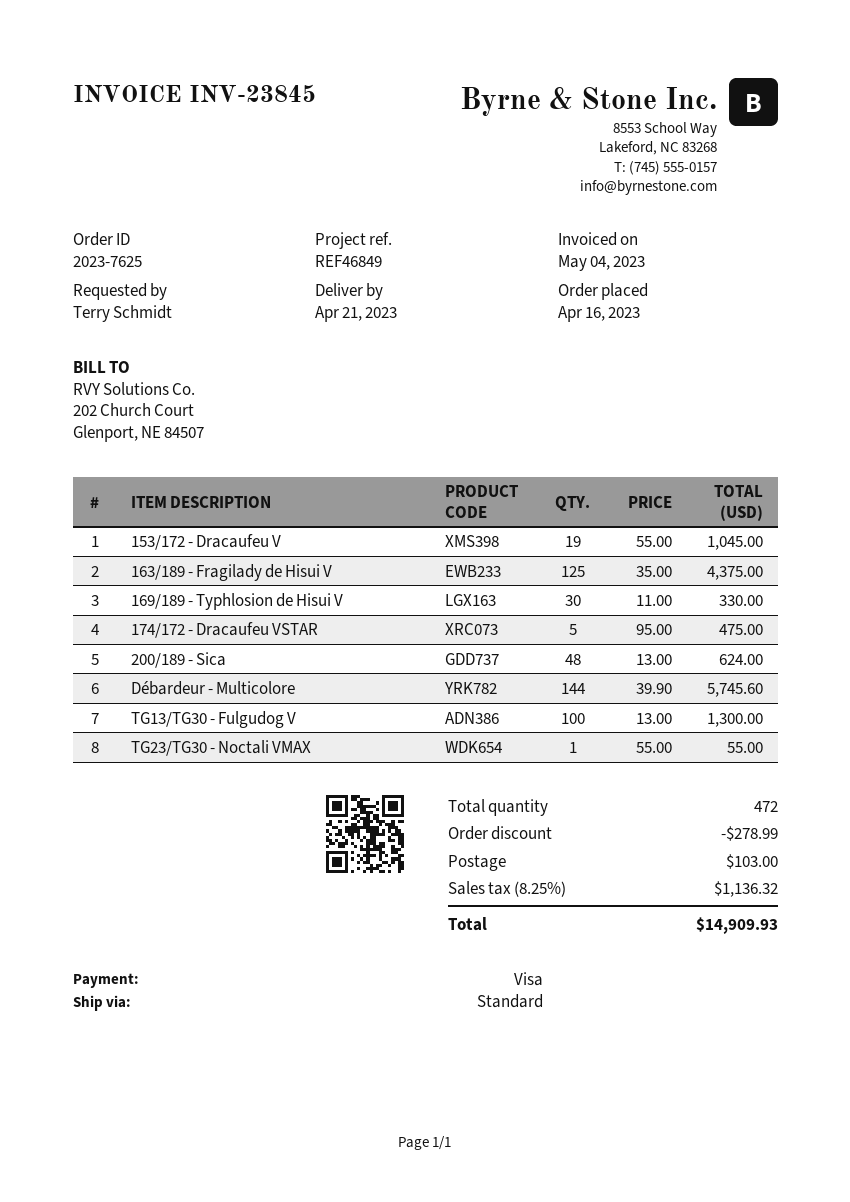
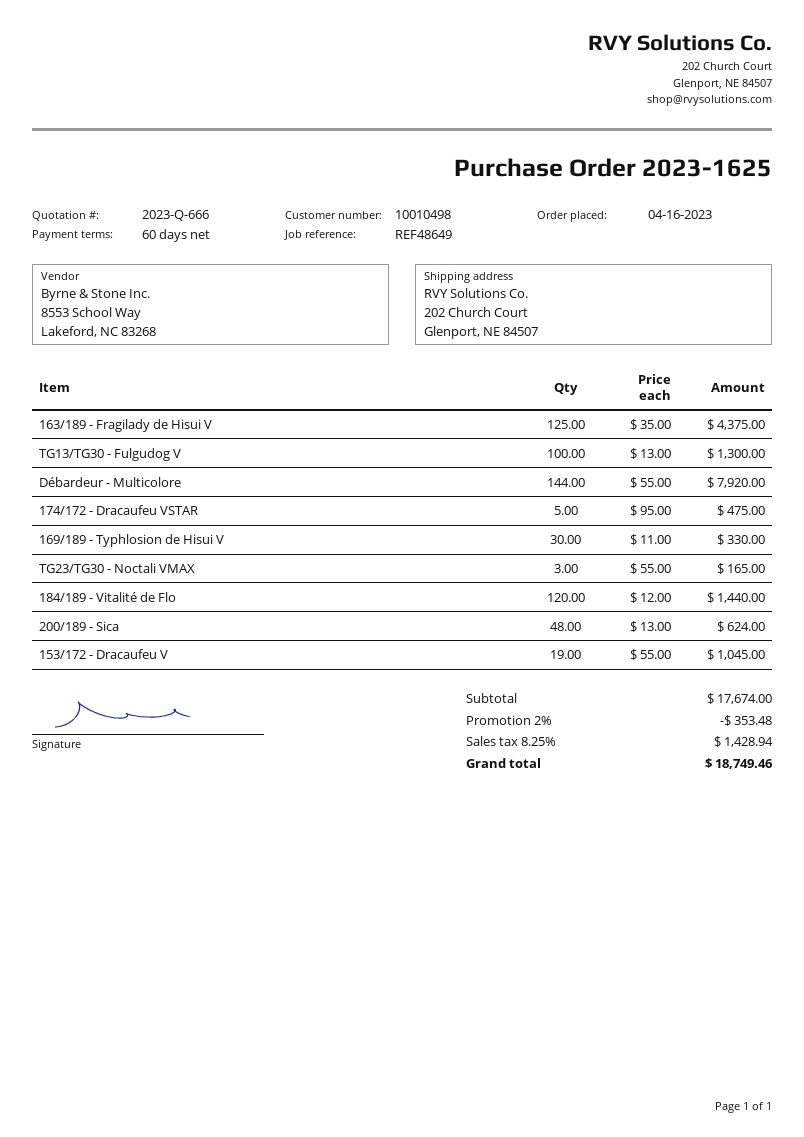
order number: 2023-7625 -> 2023-1625
reference: REF46849 -> REF48649
Débardeur - Multicolore: 144 x 39.90 = 5745.60 -> 144 x 55.00 = 7920.00
TG23/TG30 - Noctali VMAX: 1 x 55.00 = 55.00 -> 3 x 55.00 = 165.00
184/189 - Vitalité de Flo: none -> 120 x 12.00 = 1440.00
discount: 278.99 -> 353.48
shipping: 103.00 -> none
tax: 8.25% = 1136.32 -> 8.25% = 1428.94
total: 14909.93 -> 18749.46

